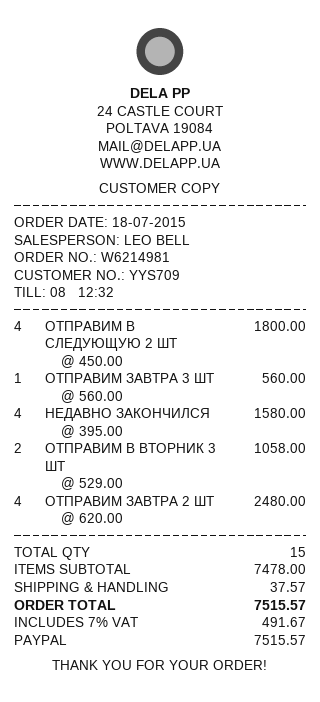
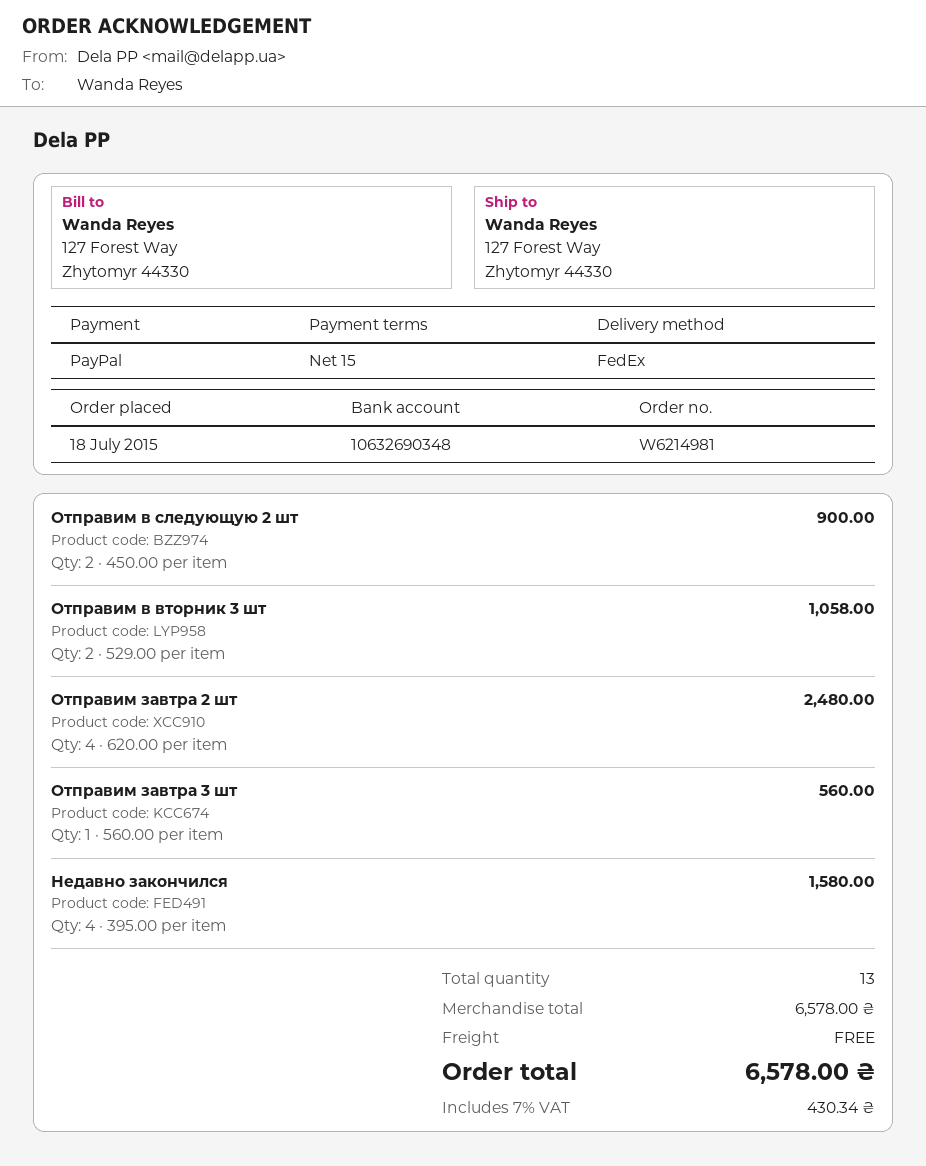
ОТПРАВИМ В СЛЕДУЮЩУЮ 2 ШТ: 4 x 450.00 = 1800.00 -> 2 x 450.00 = 900.00
total quantity: 15 -> 13
subtotal: 7478.00 -> 6578.00
shipping: 37.57 -> 0.00
tax: 7% = 491.67 -> 7% = 430.34
total: 7515.57 -> 6578.00

